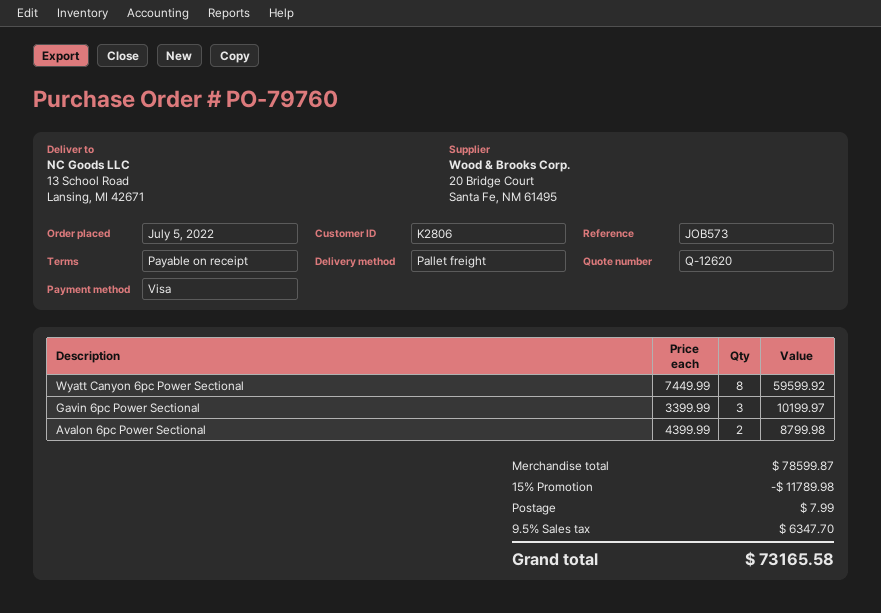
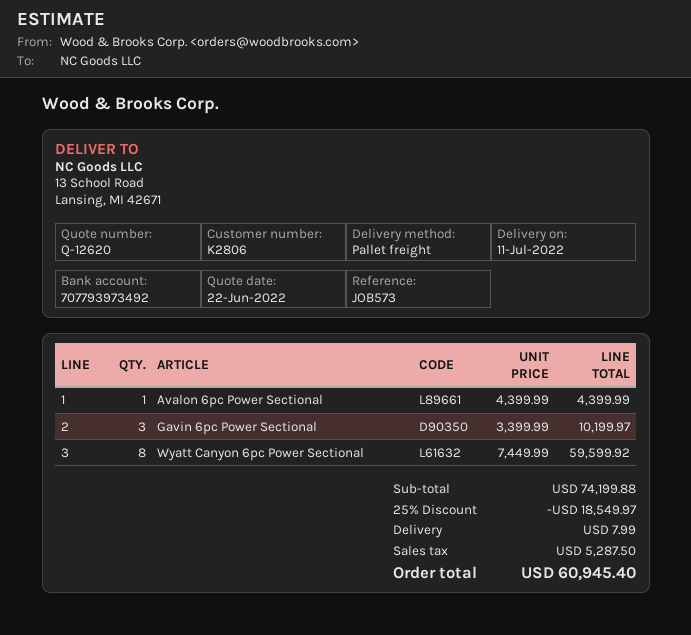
Avalon 6pc Power Sectional: 2 x 4399.99 = 8799.98 -> 1 x 4399.99 = 4399.99
subtotal: 78599.87 -> 74199.88
discount: 15% = 11789.98 -> 25% = 18549.97
tax: 6347.70 -> 5287.50
total: 73165.58 -> 60945.40

